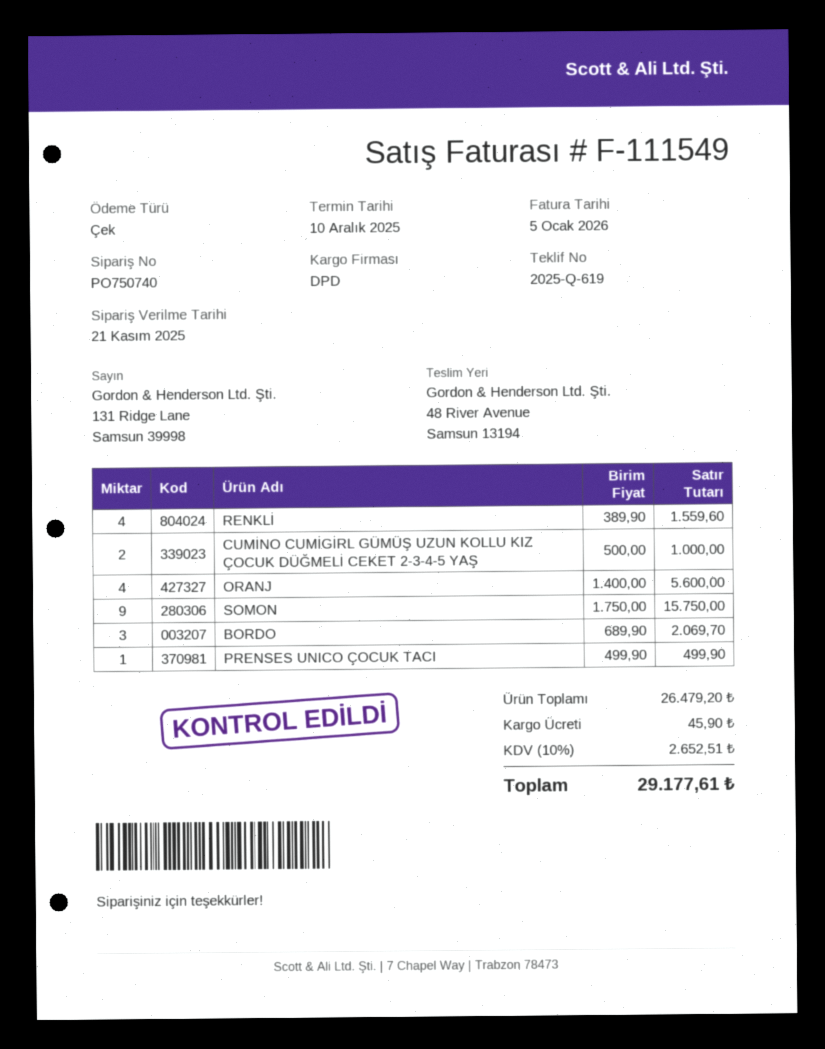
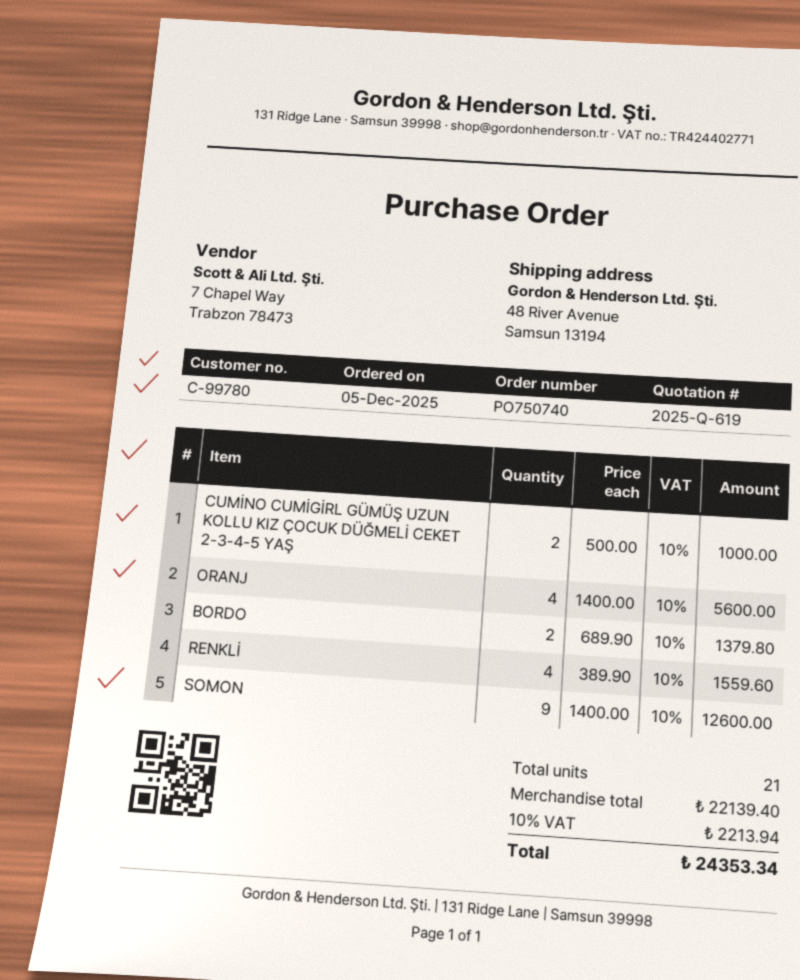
order date: 2025-11-21 -> 2025-12-05
SOMON: 9 x 1750.00 = 15750.00 -> 9 x 1400.00 = 12600.00
BORDO: 3 x 689.90 = 2069.70 -> 2 x 689.90 = 1379.80
PRENSES UNICO ÇOCUK TACI: 1 x 499.90 = 499.90 -> none
subtotal: 26479.20 -> 22139.40
shipping: 45.90 -> none
tax: 10% = 2652.51 -> 10% = 2213.94
total: 29177.61 -> 24353.34

